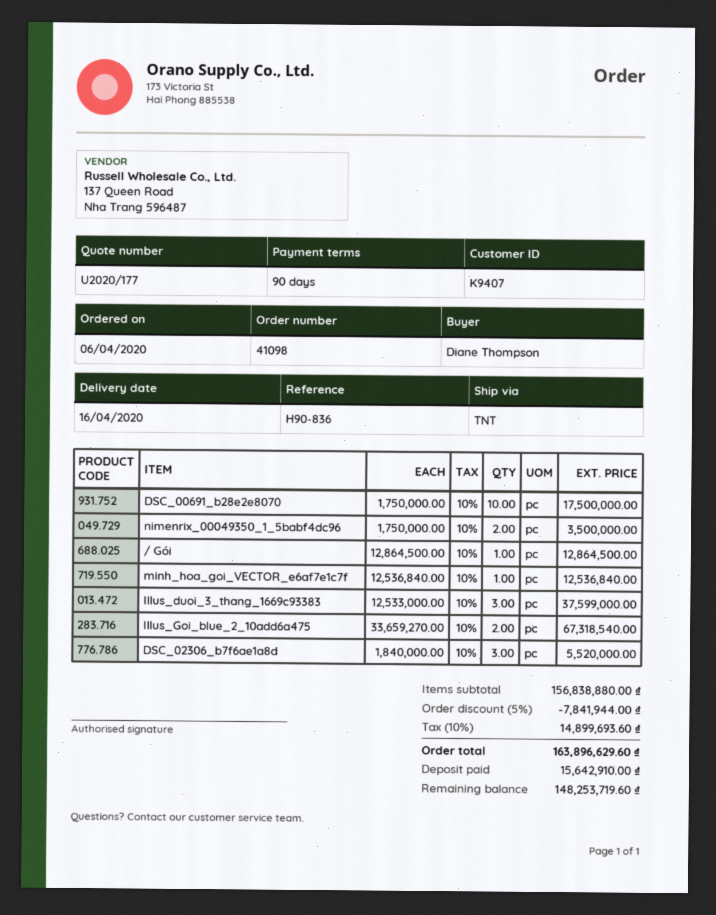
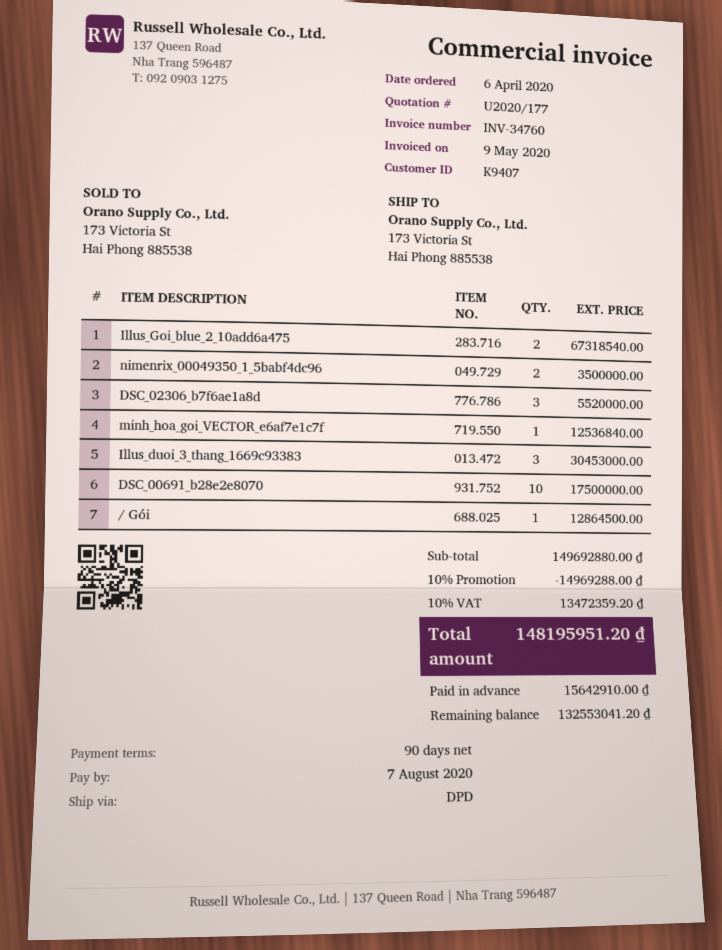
shipping method: TNT -> DPD
Illus_duoi_3_thang_1669c93383: 3 for 37599000.00 -> 3 for 30453000.00
subtotal: 156838880.00 -> 149692880.00
discount: 5% = 7841944.00 -> 10% = 14969288.00
tax: 10% = 14899693.60 -> 10% = 13472359.20
total: 163896629.60 -> 148195951.20
balance: 148253719.60 -> 132553041.20

